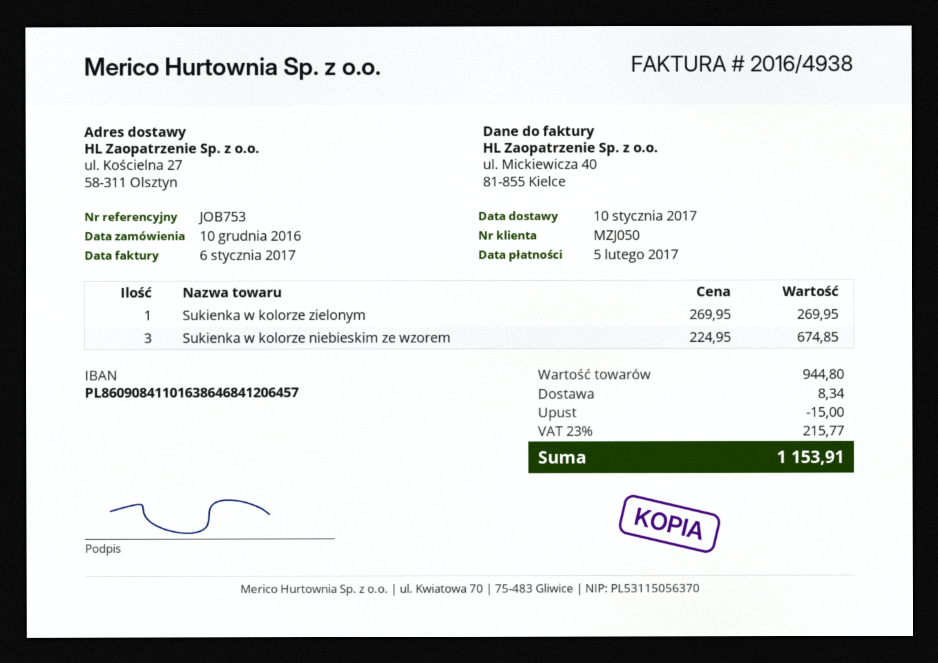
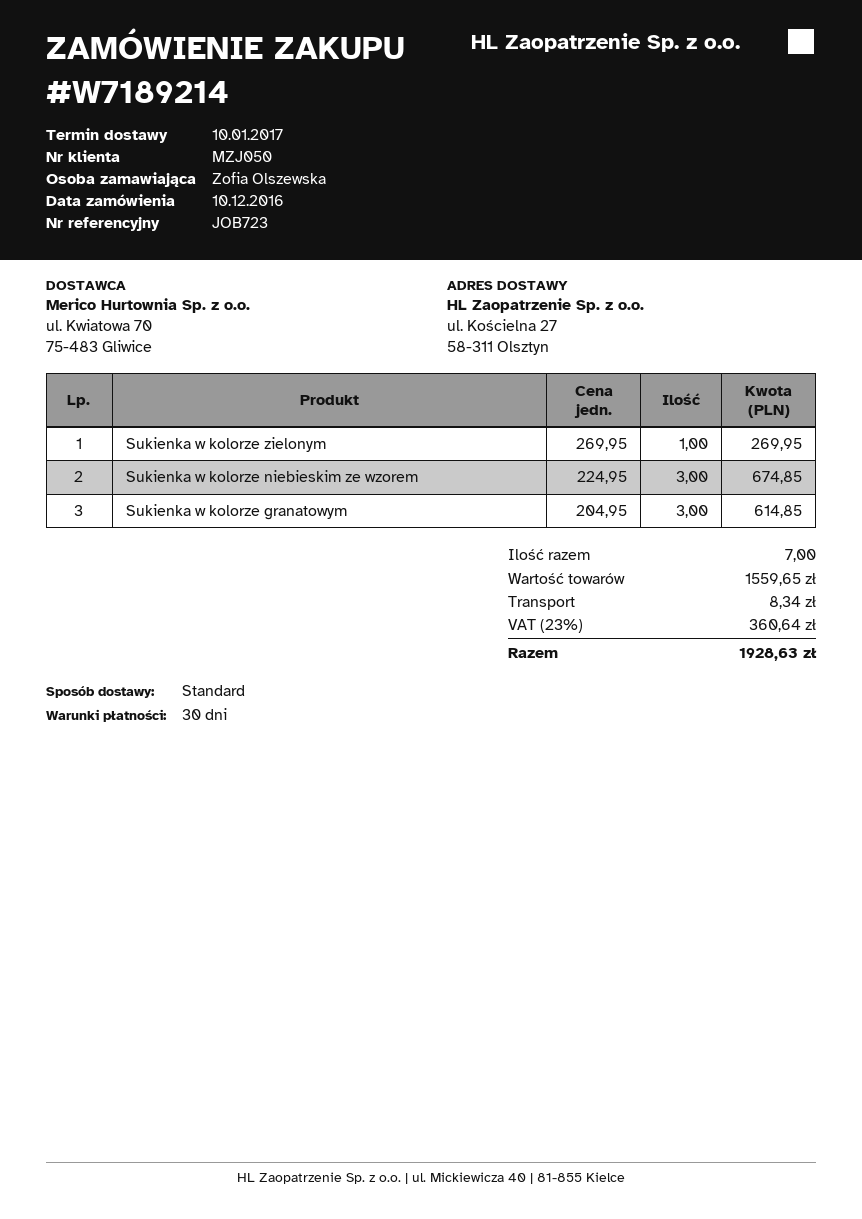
reference: JOB753 -> JOB723
Sukienka w kolorze granatowym: none -> 3 x 204.95 = 614.85
subtotal: 944.80 -> 1559.65
discount: 15.00 -> none
tax: 23% = 215.77 -> 23% = 360.64
total: 1153.91 -> 1928.63

